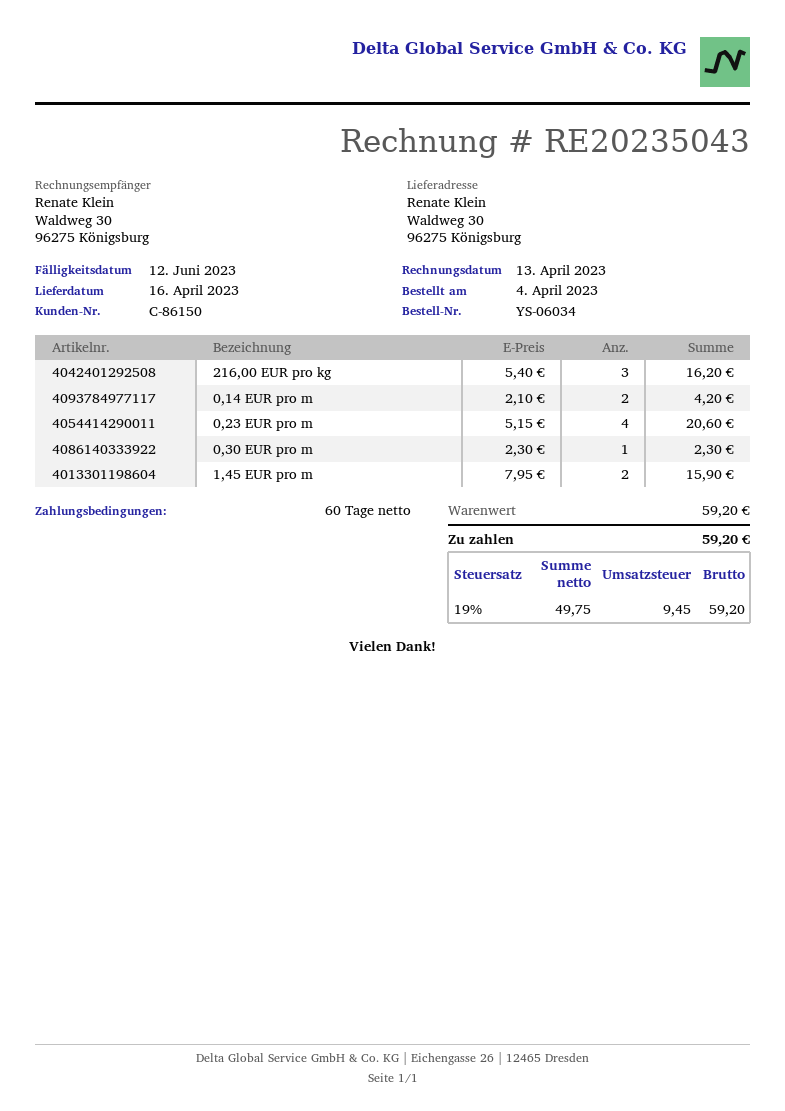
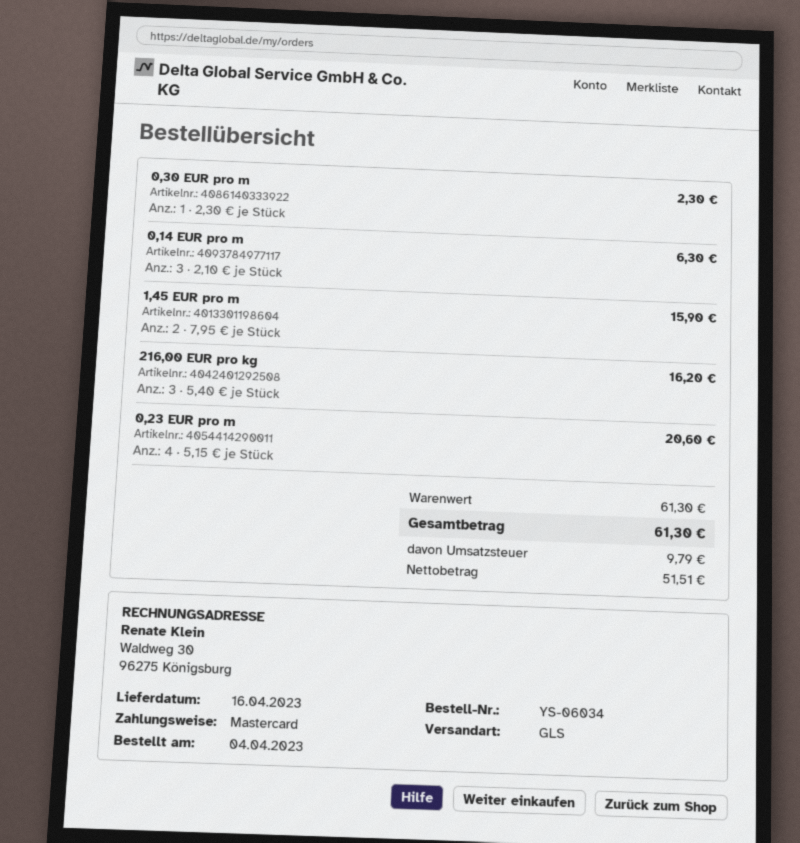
0,14 EUR pro m: 2 x 2.10 = 4.20 -> 3 x 2.10 = 6.30
subtotal: 59.20 -> 61.30
net: 49.75 -> 51.51
tax: 9.45 -> 9.79
total: 59.20 -> 61.30

